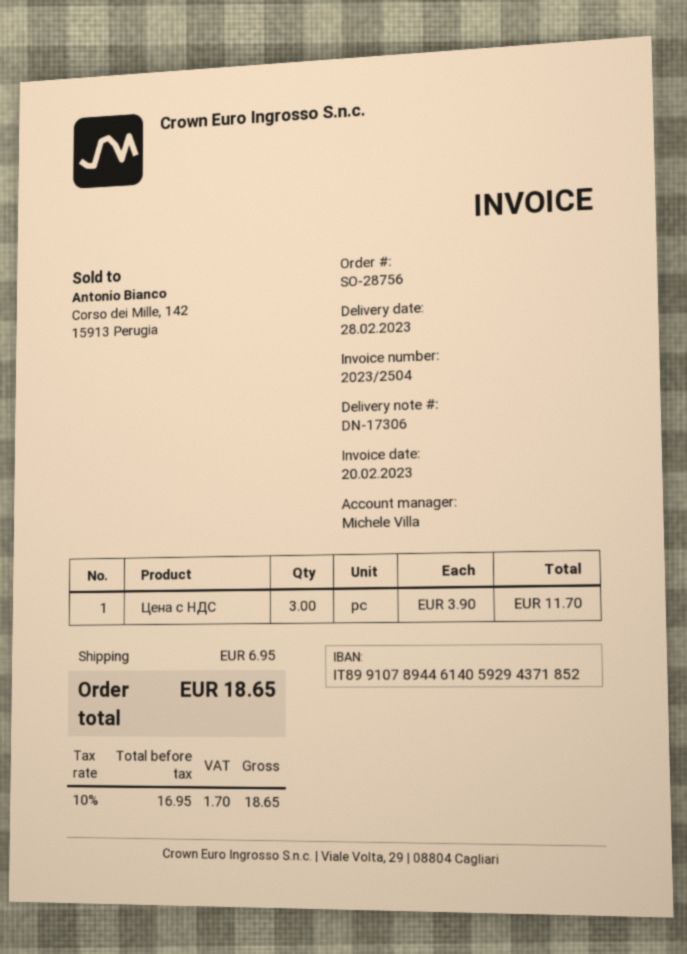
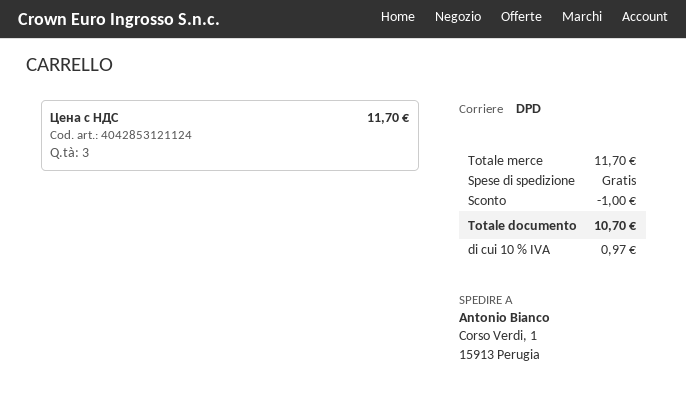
discount: none -> 1.00
shipping: 6.95 -> 0.00
tax: 10% = 1.70 -> 10% = 0.97
total: 18.65 -> 10.70

